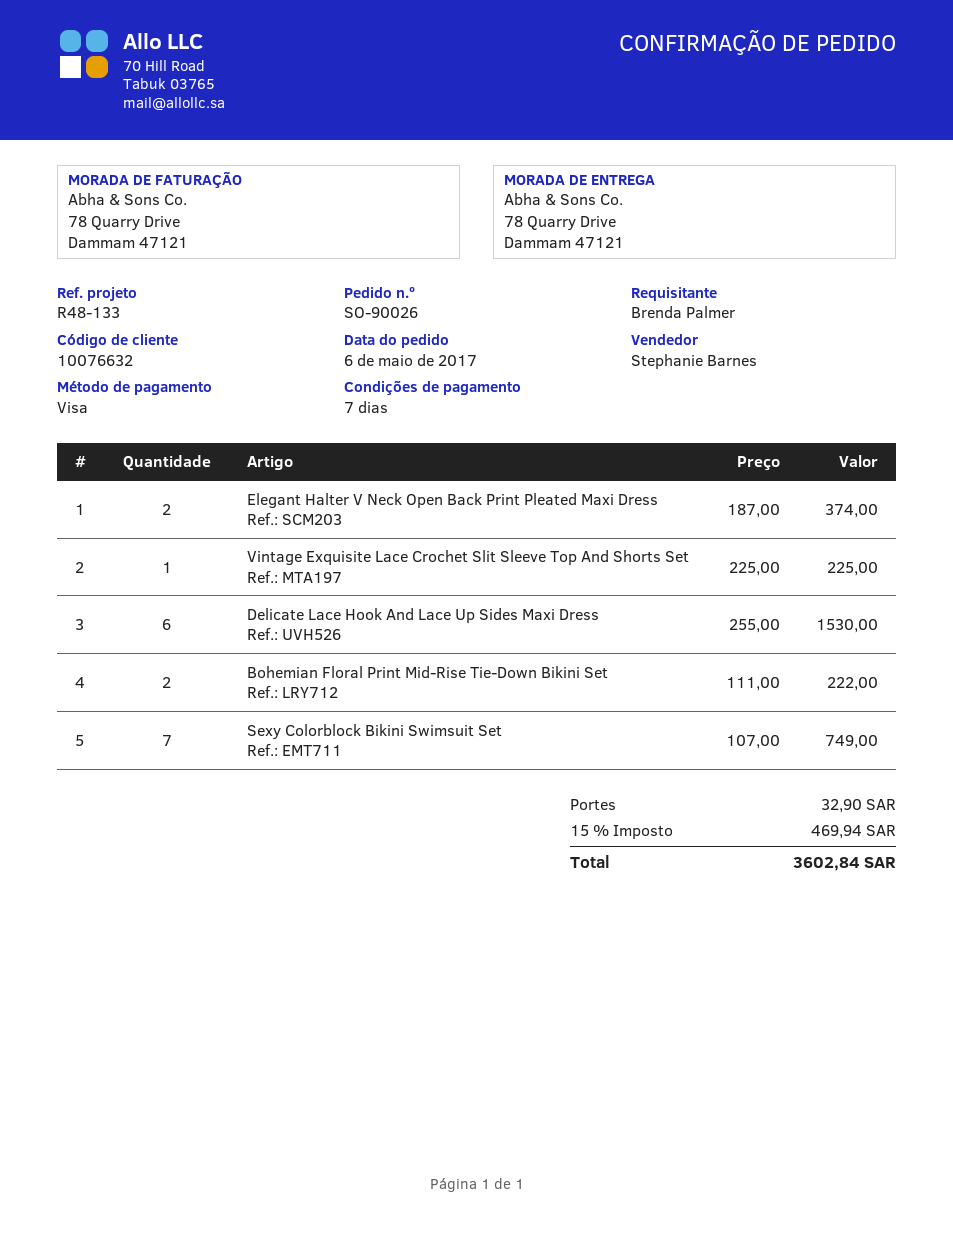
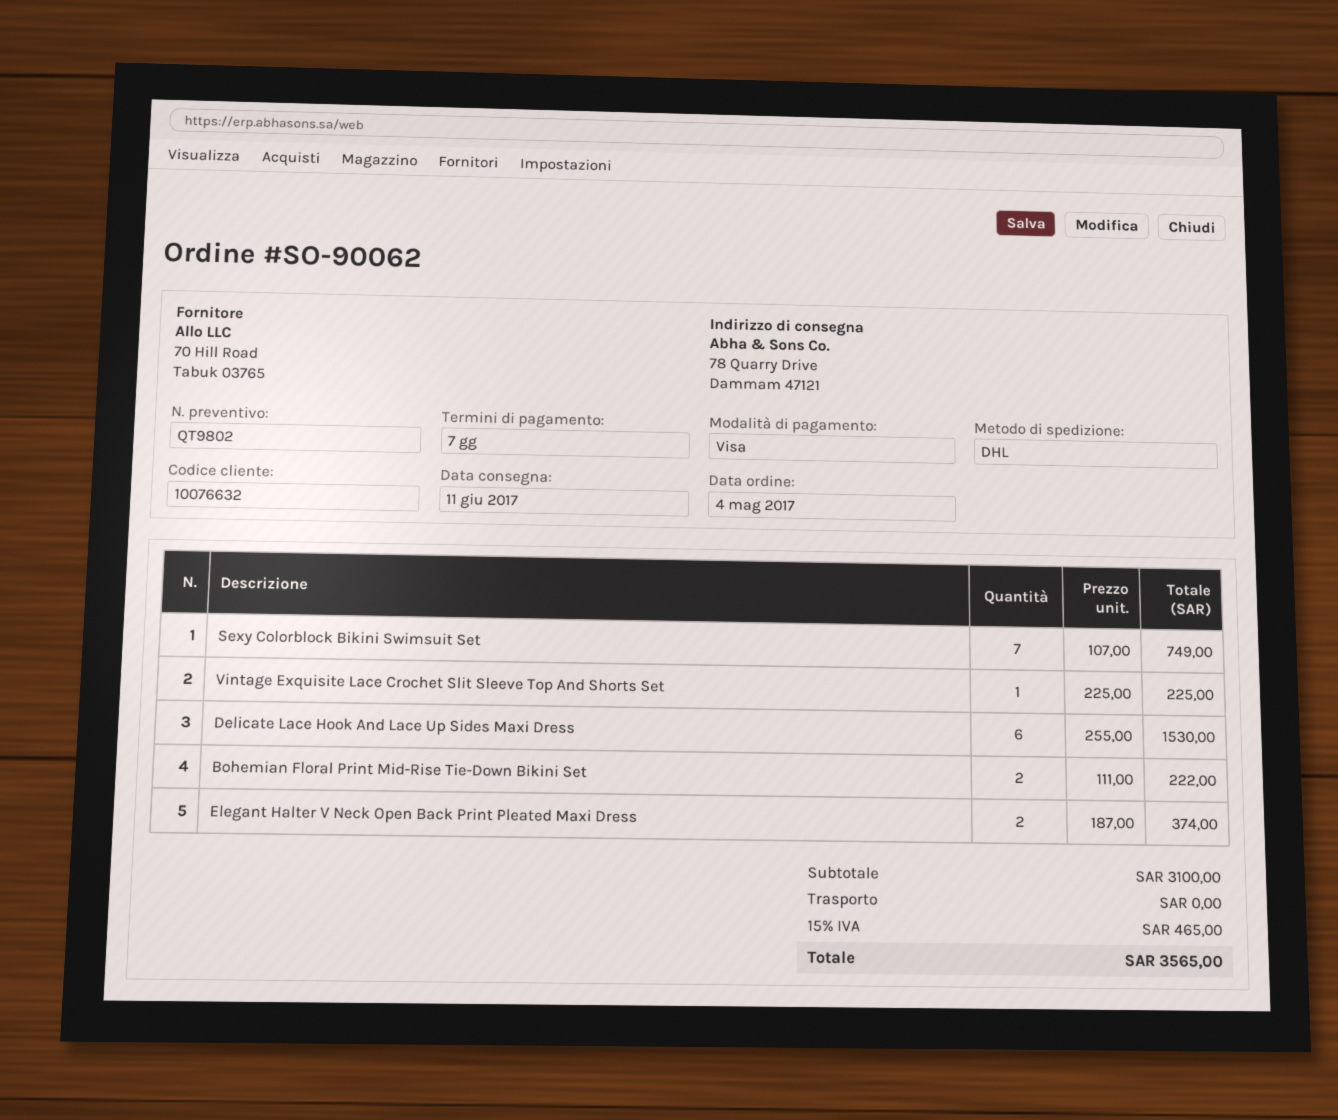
order number: SO-90026 -> SO-90062
order date: 2017-05-06 -> 2017-05-04
shipping: 32.90 -> 0.00
tax: 15% = 469.94 -> 15% = 465.00
total: 3602.84 -> 3565.00

